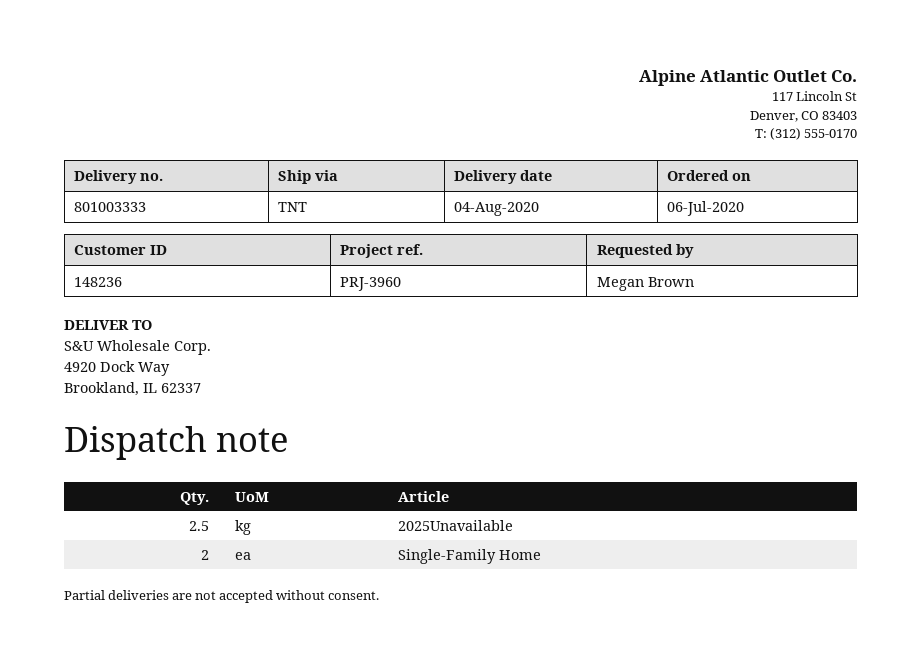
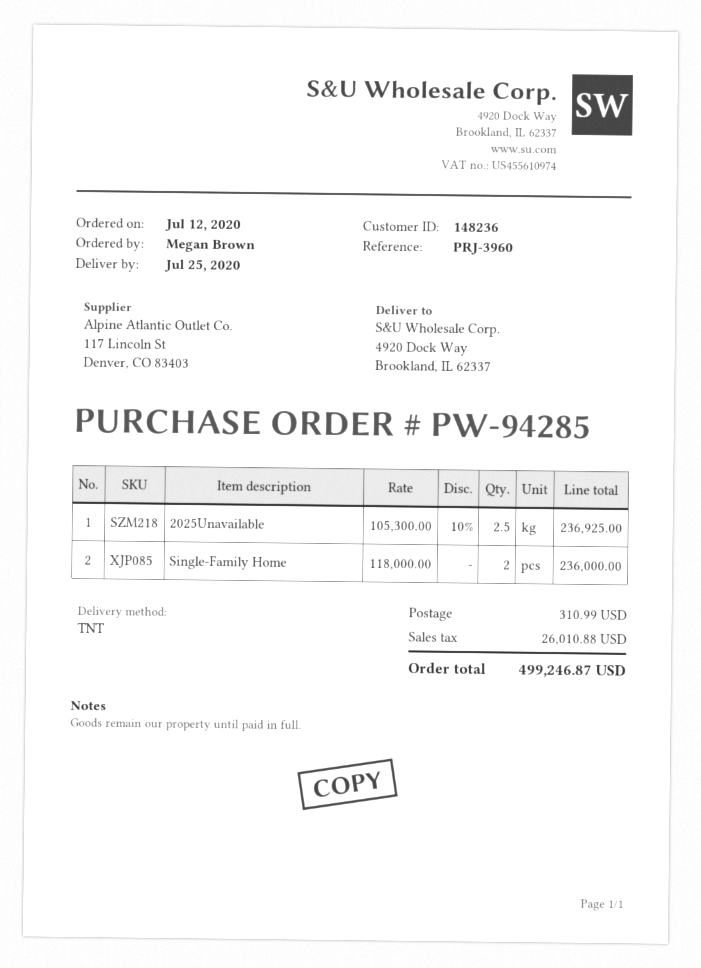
order date: 2020-07-06 -> 2020-07-12
delivery date: 2020-08-04 -> 2020-07-25

